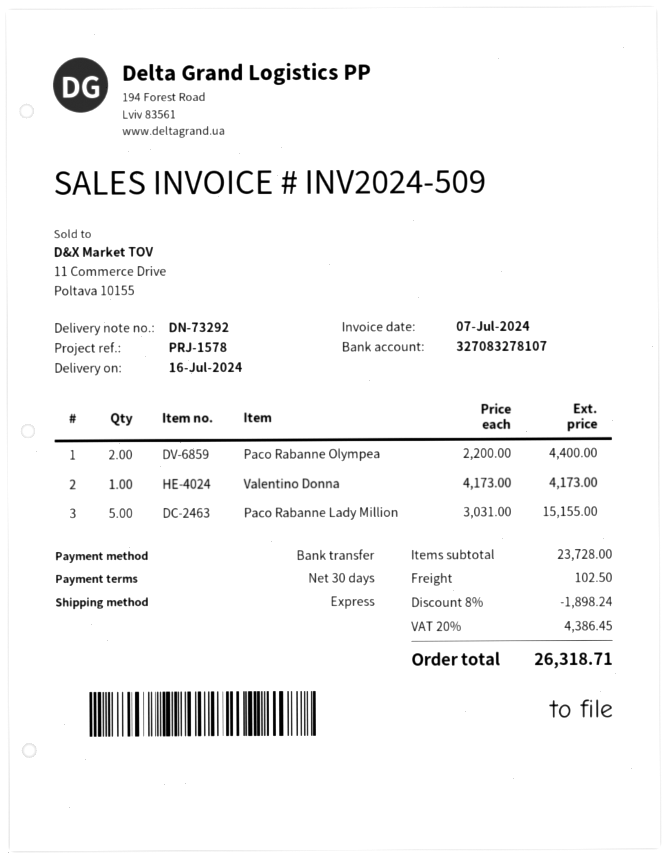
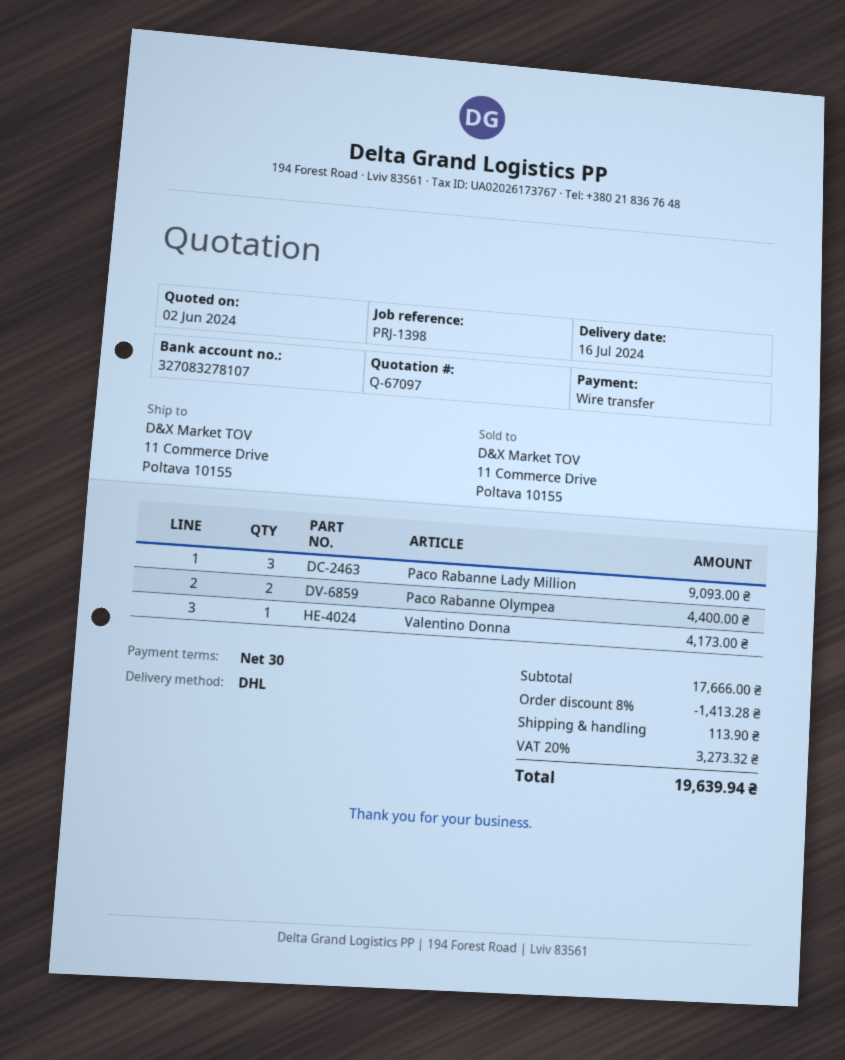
reference: PRJ-1578 -> PRJ-1398
shipping method: express -> DHL
Paco Rabanne Lady Million: 5 for 15155.00 -> 3 for 9093.00
subtotal: 23728.00 -> 17666.00
discount: 8% = 1898.24 -> 8% = 1413.28
shipping: 102.50 -> 113.90
tax: 20% = 4386.45 -> 20% = 3273.32
total: 26318.71 -> 19639.94

